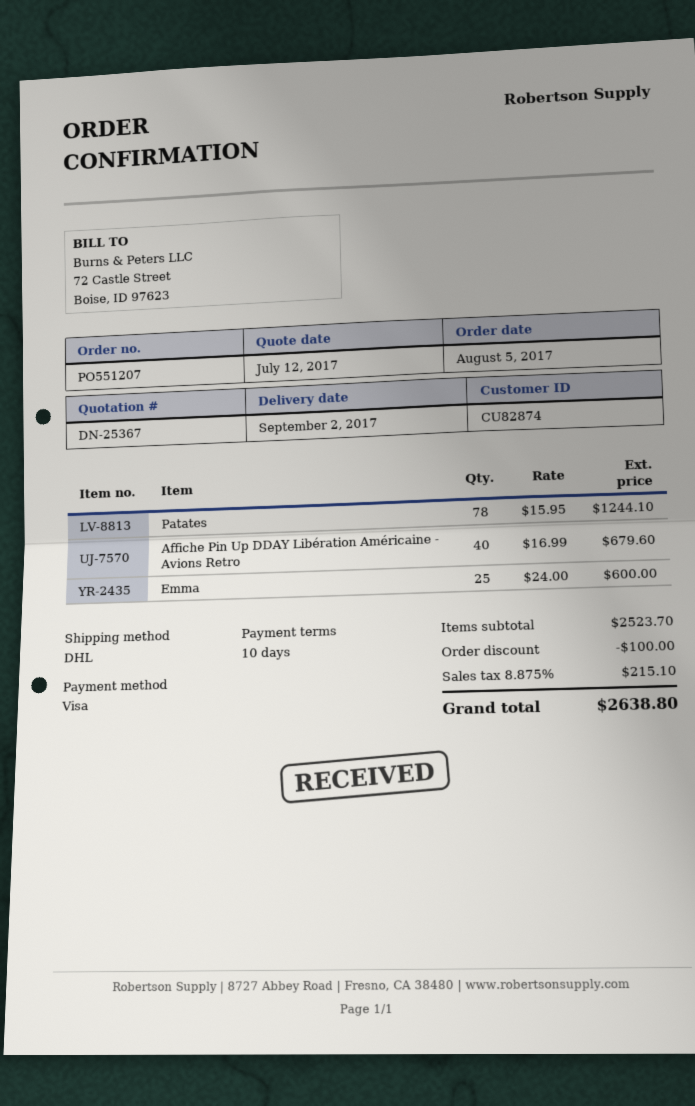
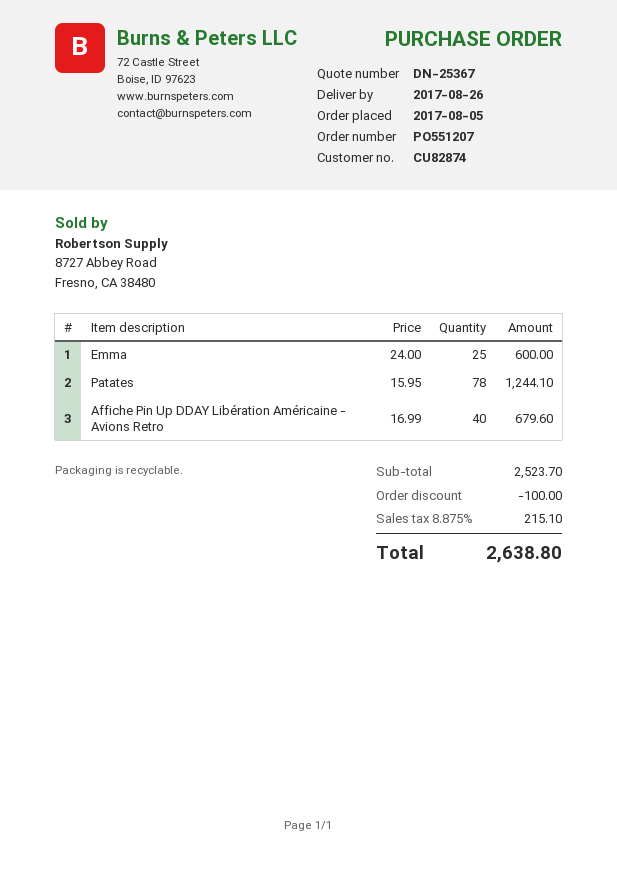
delivery date: 2017-09-02 -> 2017-08-26

